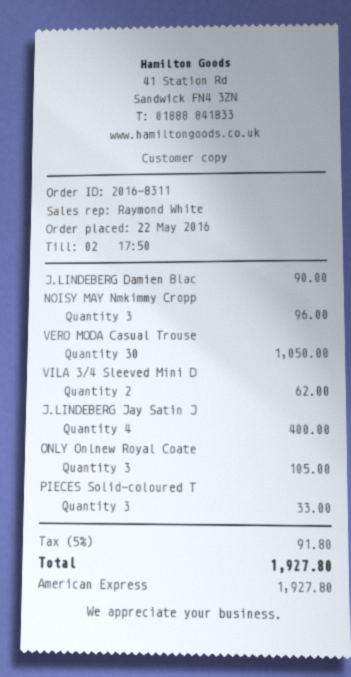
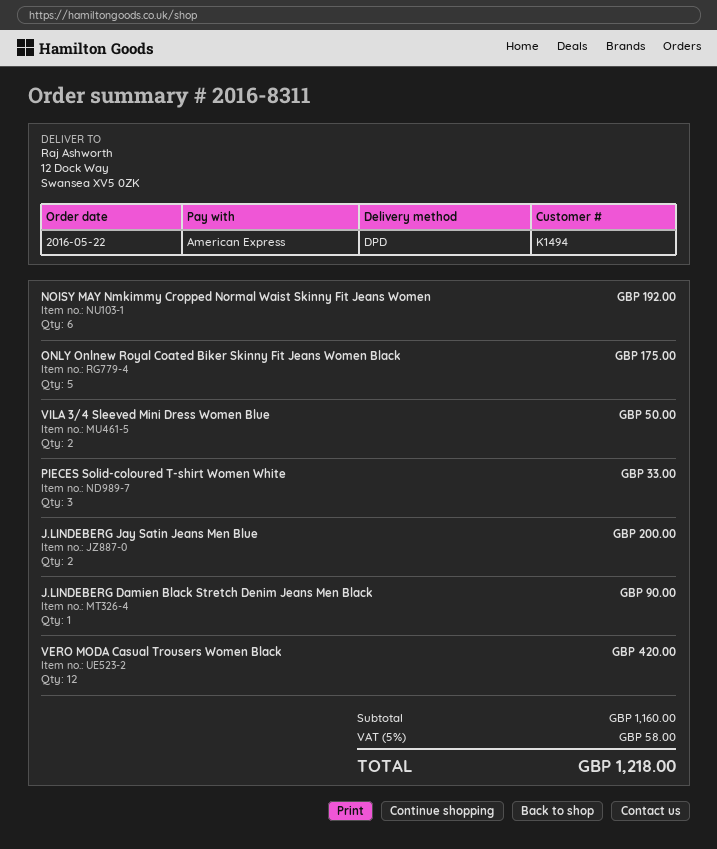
NOISY MAY Nmkimmy Cropp: 3 for 96.00 -> 6 for 192.00
VERO MODA Casual Trouse: 30 for 1050.00 -> 12 for 420.00
VILA 3/4 Sleeved Mini D: 2 for 62.00 -> 2 for 50.00
J.LINDEBERG Jay Satin J: 4 for 400.00 -> 2 for 200.00
ONLY Onlnew Royal Coate: 3 for 105.00 -> 5 for 175.00
tax: 5% = 91.80 -> 5% = 58.00
total: 1927.80 -> 1218.00

